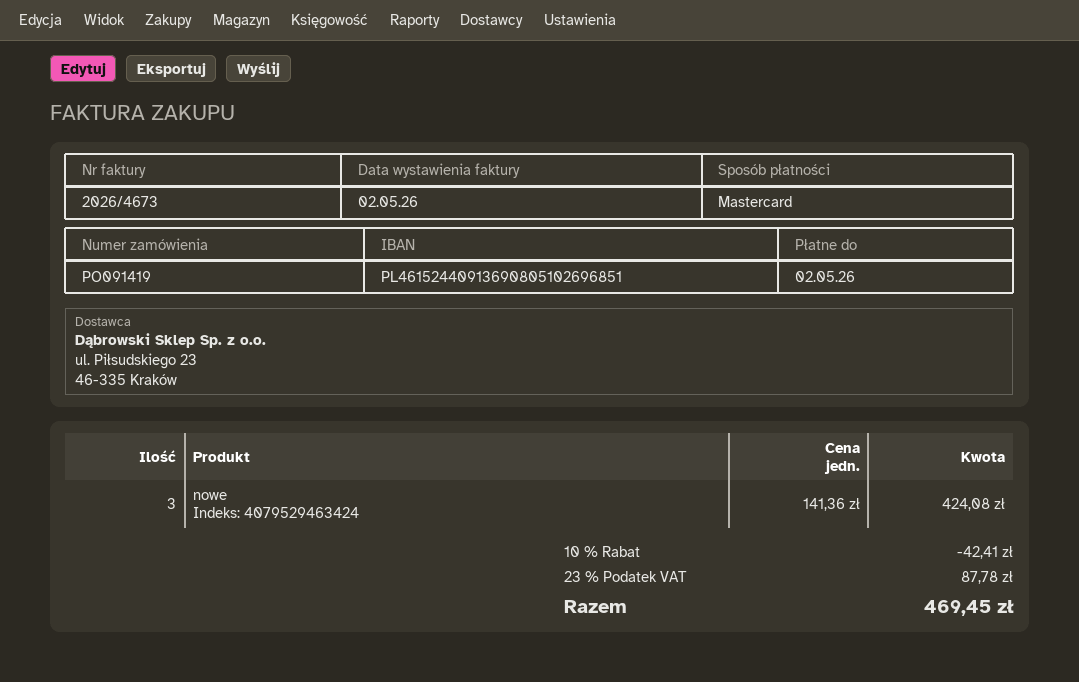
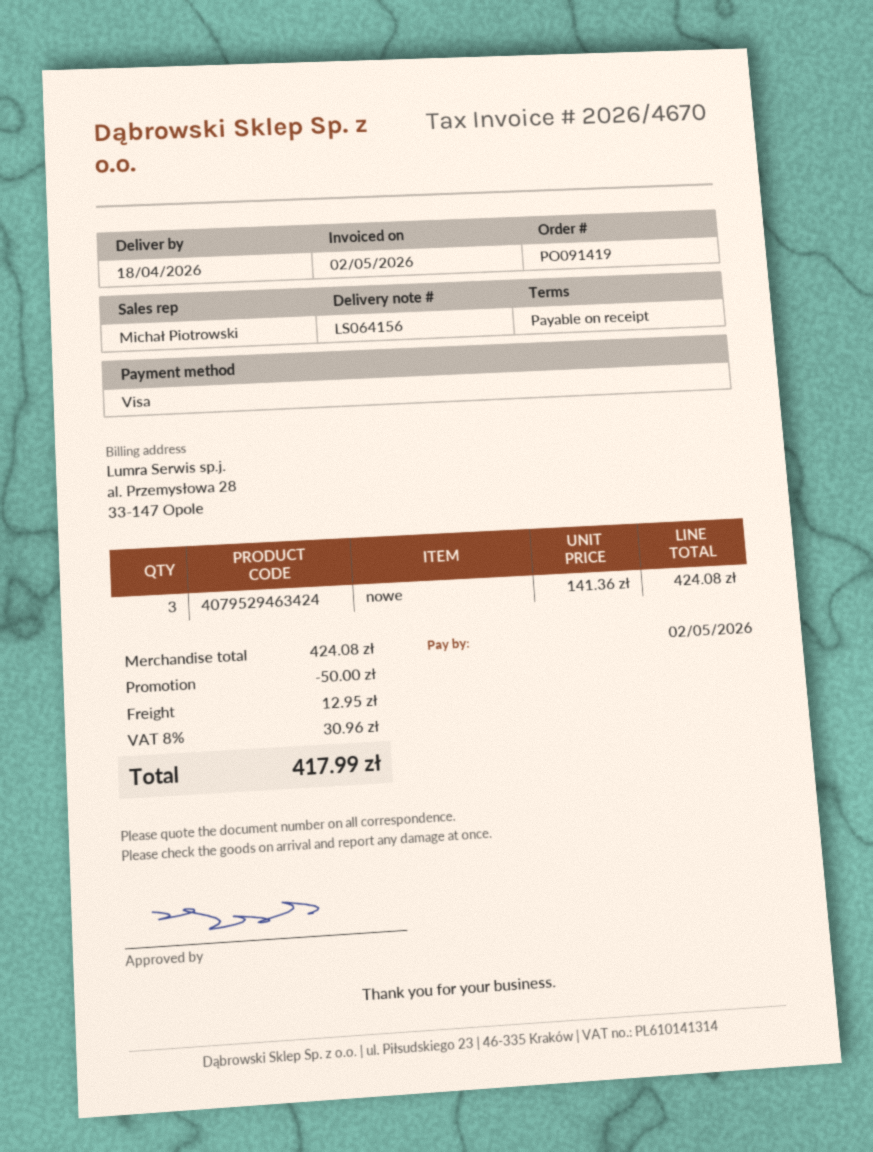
invoice number: 2026/4673 -> 2026/4670
payment method: Mastercard -> Visa
discount: 42.41 -> 50.00
shipping: none -> 12.95
tax: 23% = 87.78 -> 8% = 30.96
total: 469.45 -> 417.99

